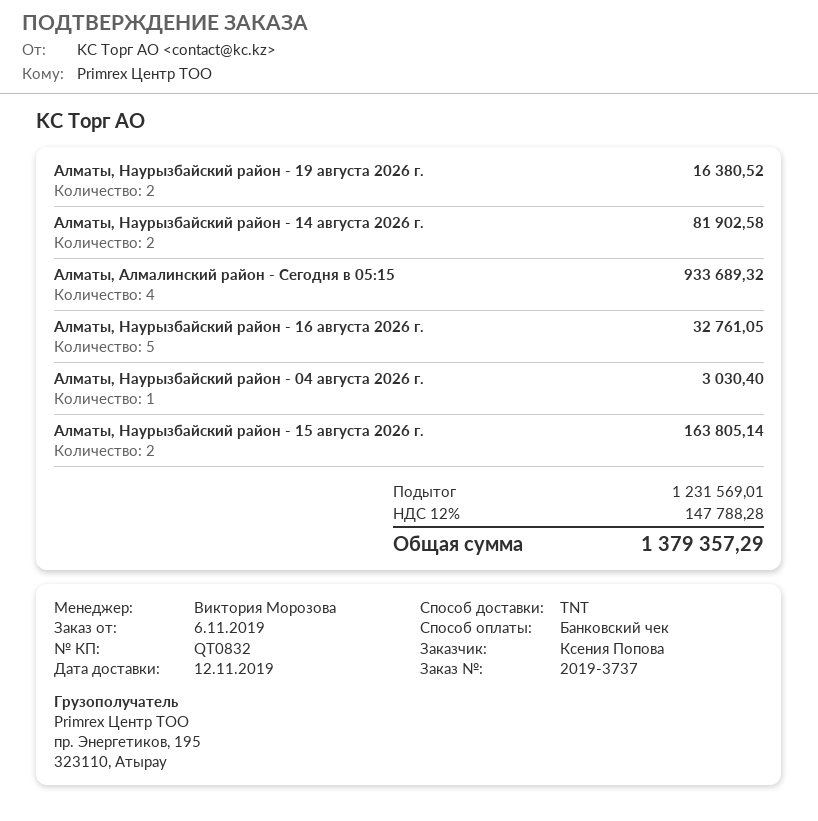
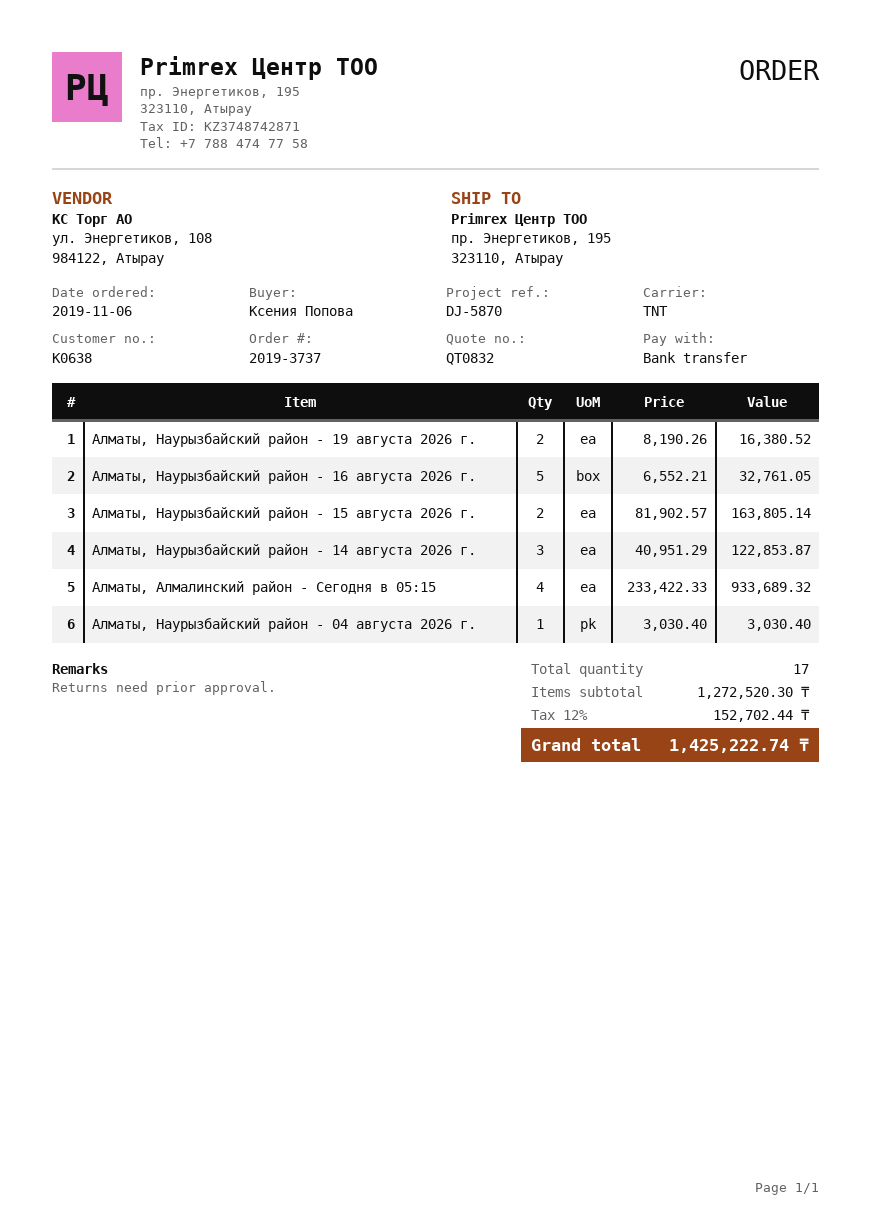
payment method: cheque -> bank transfer
Алматы, Наурызбайский район - 14 августа 2026 г.: 2 for 81902.58 -> 3 for 122853.87
subtotal: 1231569.01 -> 1272520.30
tax: 12% = 147788.28 -> 12% = 152702.44
total: 1379357.29 -> 1425222.74

